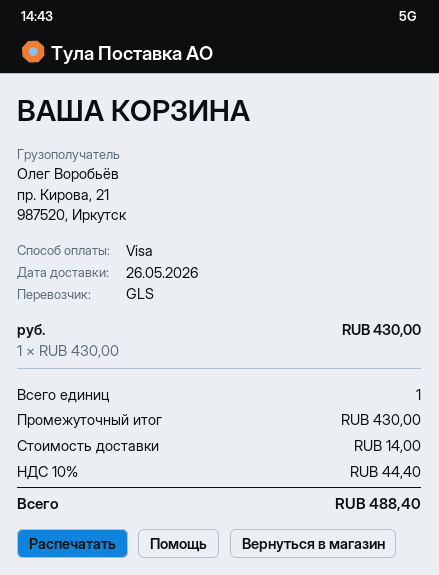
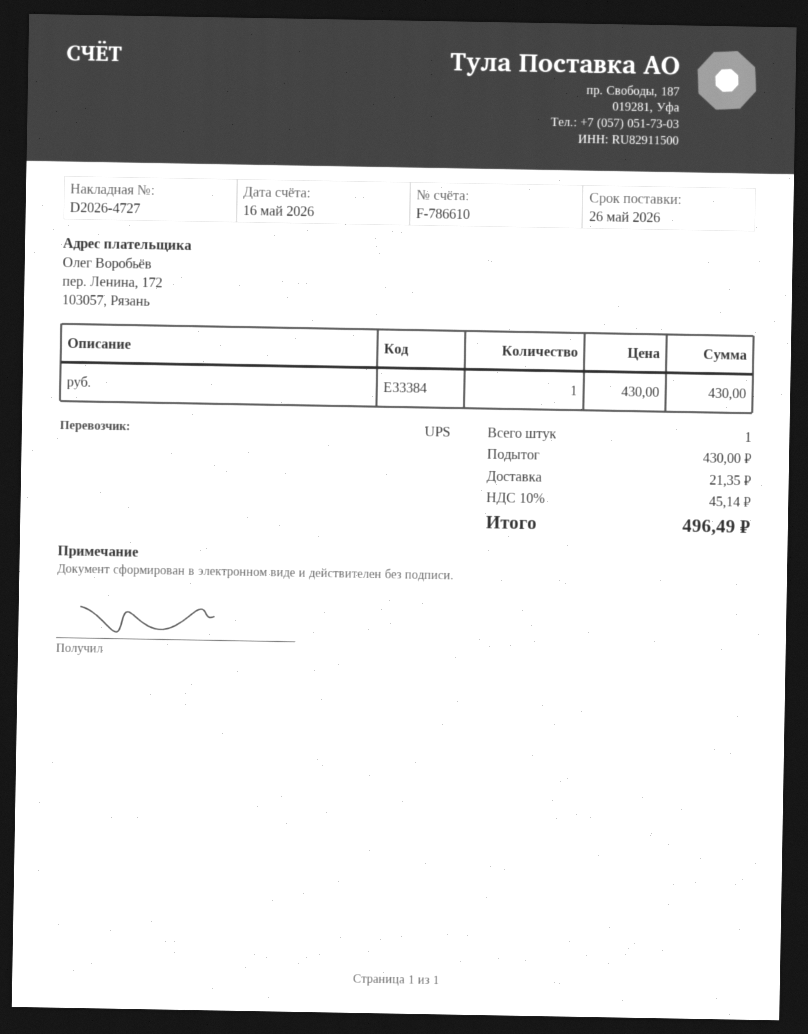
shipping method: GLS -> UPS
shipping: 14.00 -> 21.35
tax: 10% = 44.40 -> 10% = 45.14
total: 488.40 -> 496.49

